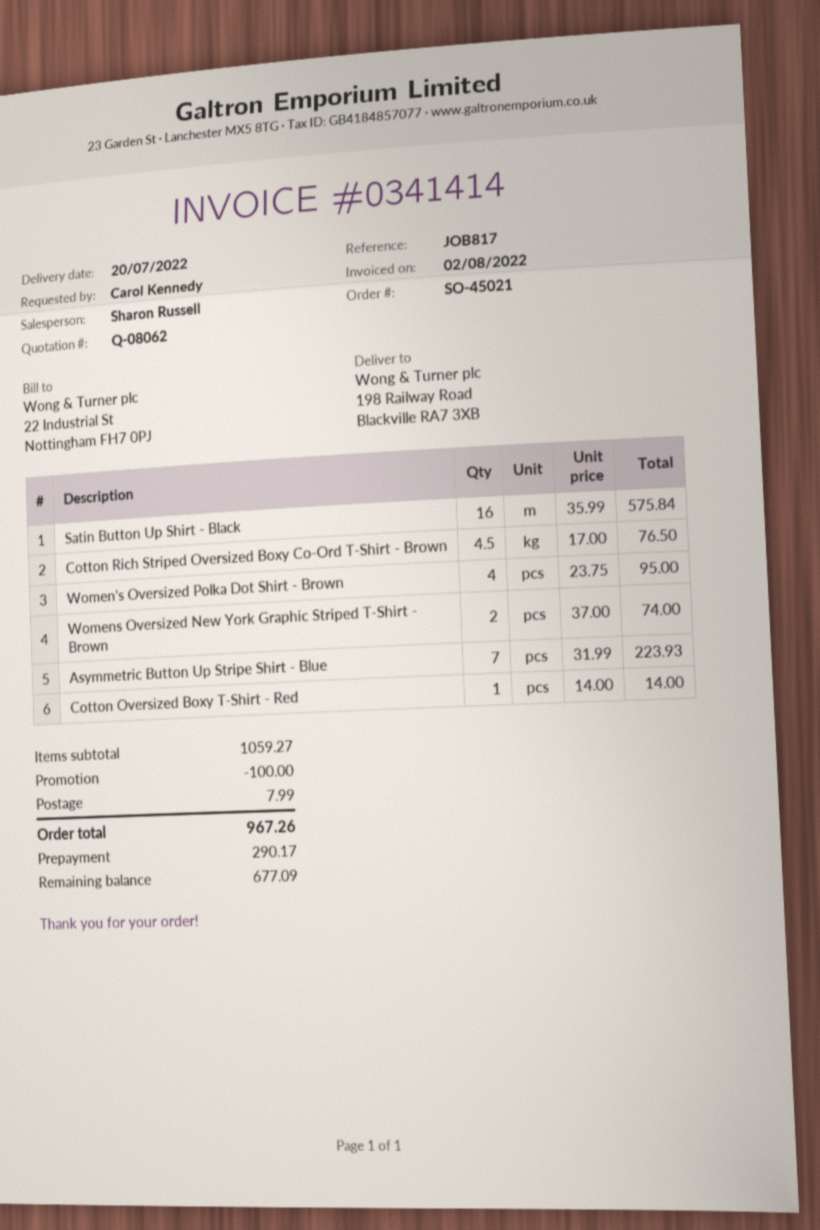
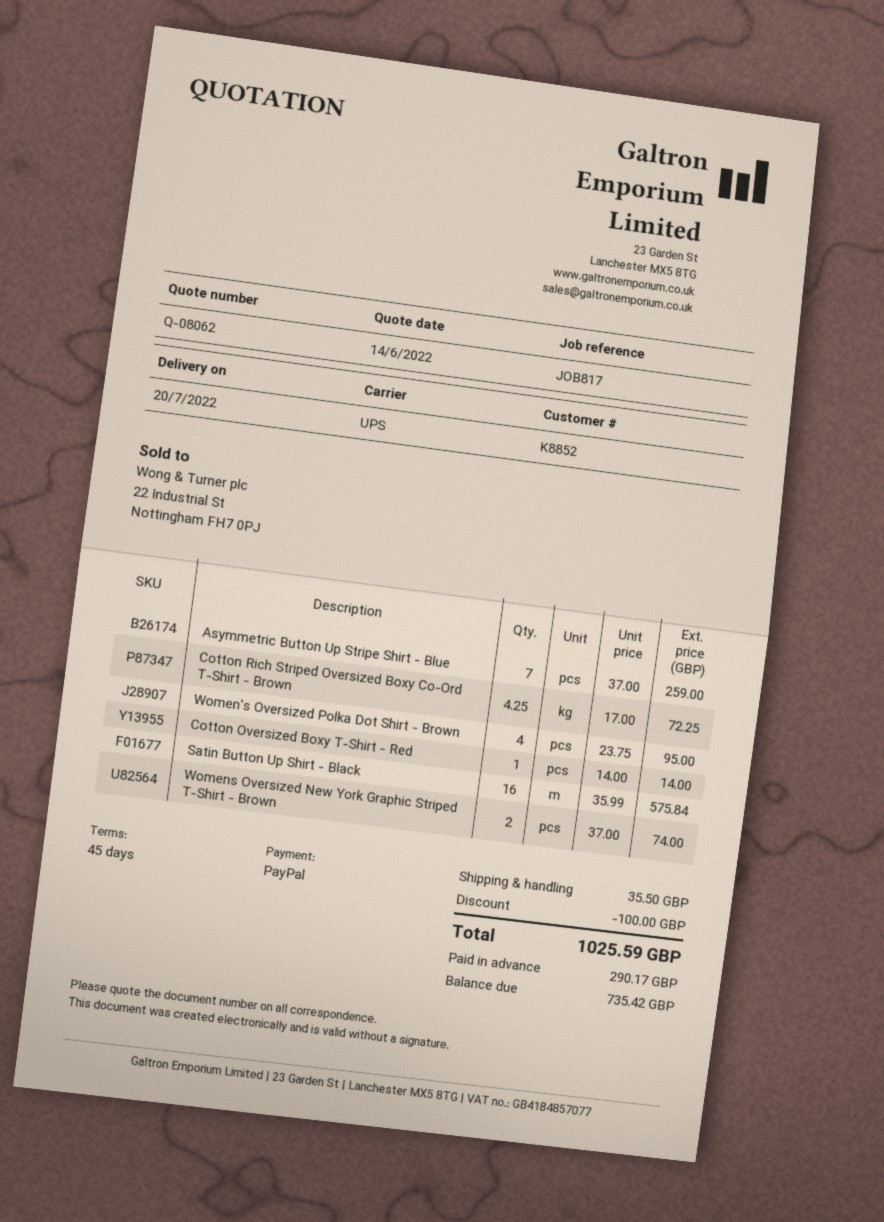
Cotton Rich Striped Oversized Boxy Co-Ord T-Shirt - Brown: 4.5 x 17.00 = 76.50 -> 4.25 x 17.00 = 72.25
Asymmetric Button Up Stripe Shirt - Blue: 7 x 31.99 = 223.93 -> 7 x 37.00 = 259.00
shipping: 7.99 -> 35.50
total: 967.26 -> 1025.59
balance: 677.09 -> 735.42

